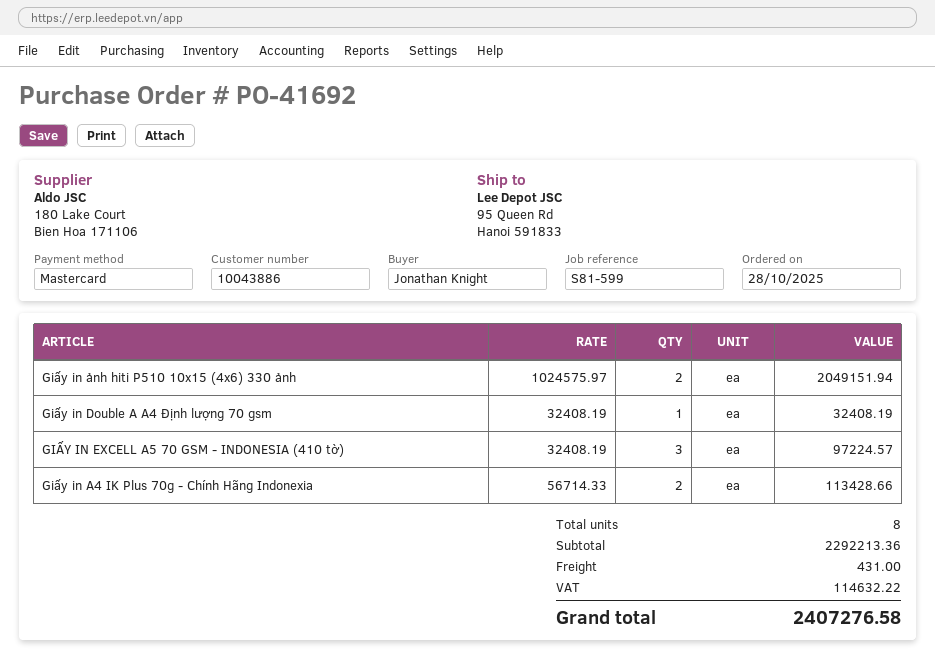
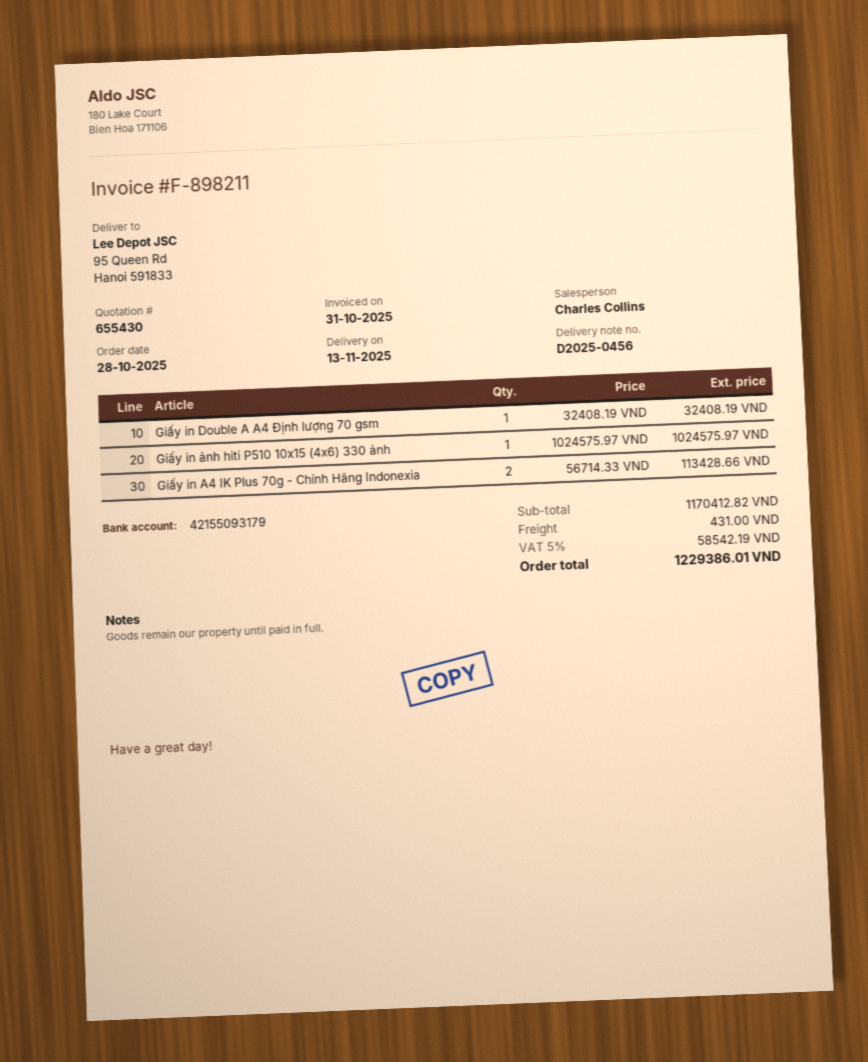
Giấy in ảnh hiti P510 10x15 (4x6) 330 ảnh: 2 x 1024575.97 = 2049151.94 -> 1 x 1024575.97 = 1024575.97
GIẤY IN EXCELL A5 70 GSM - INDONESIA (410 tờ): 3 x 32408.19 = 97224.57 -> none
subtotal: 2292213.36 -> 1170412.82
tax: 114632.22 -> 58542.19
total: 2407276.58 -> 1229386.01

